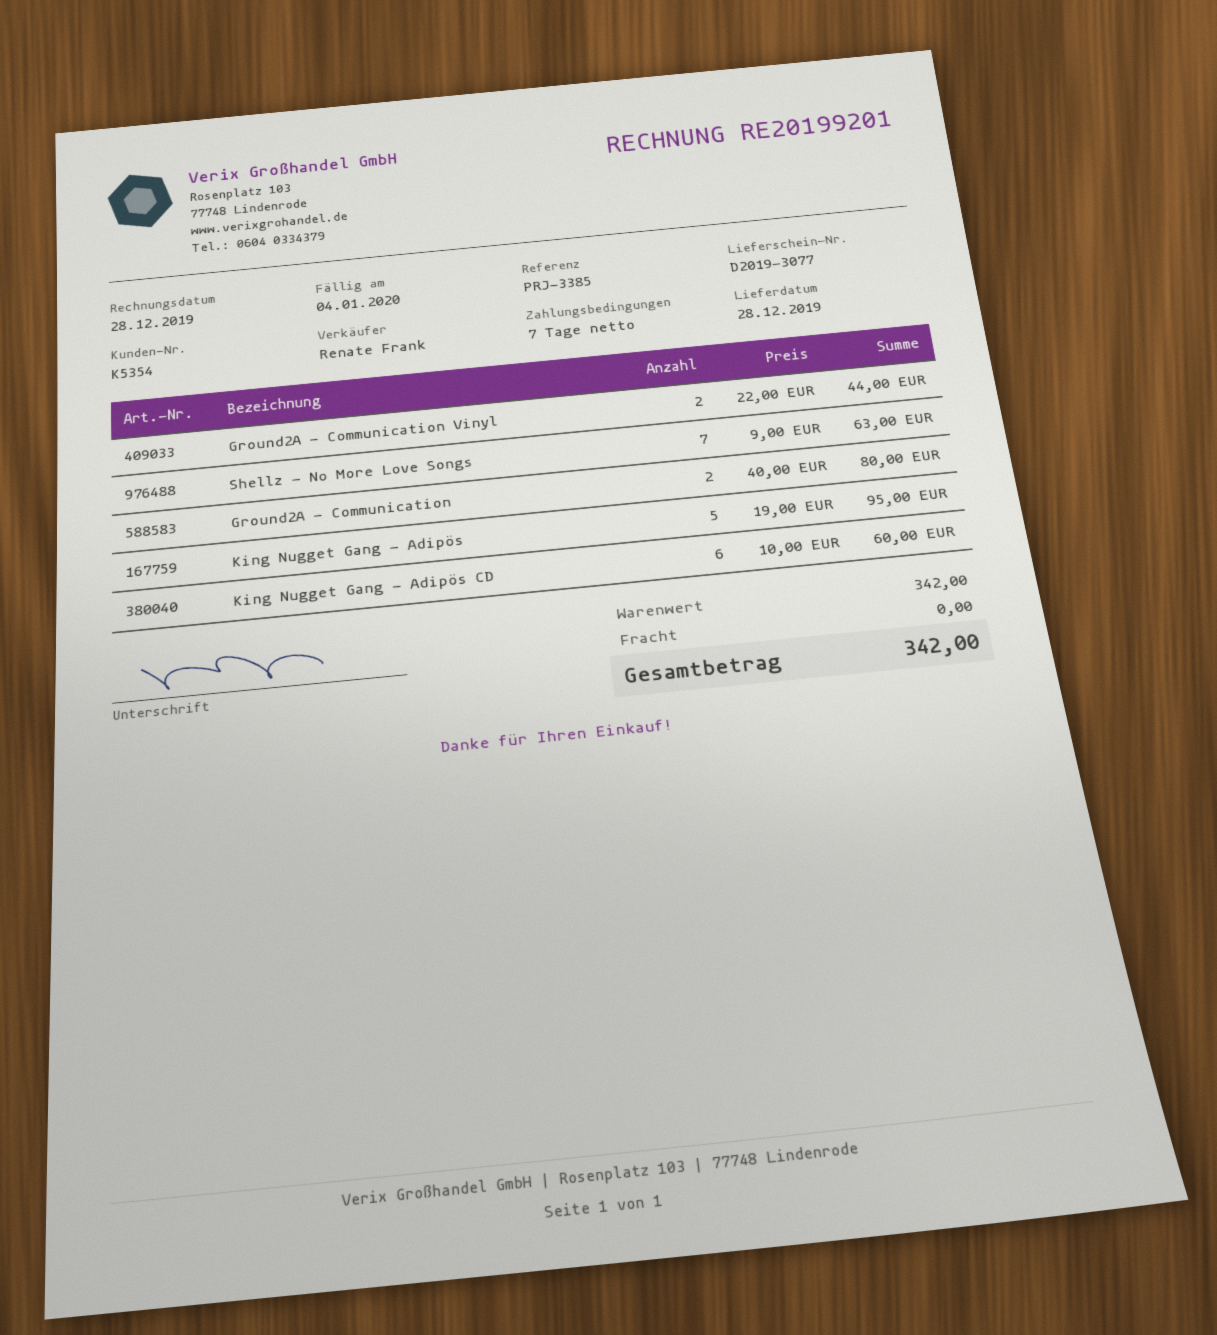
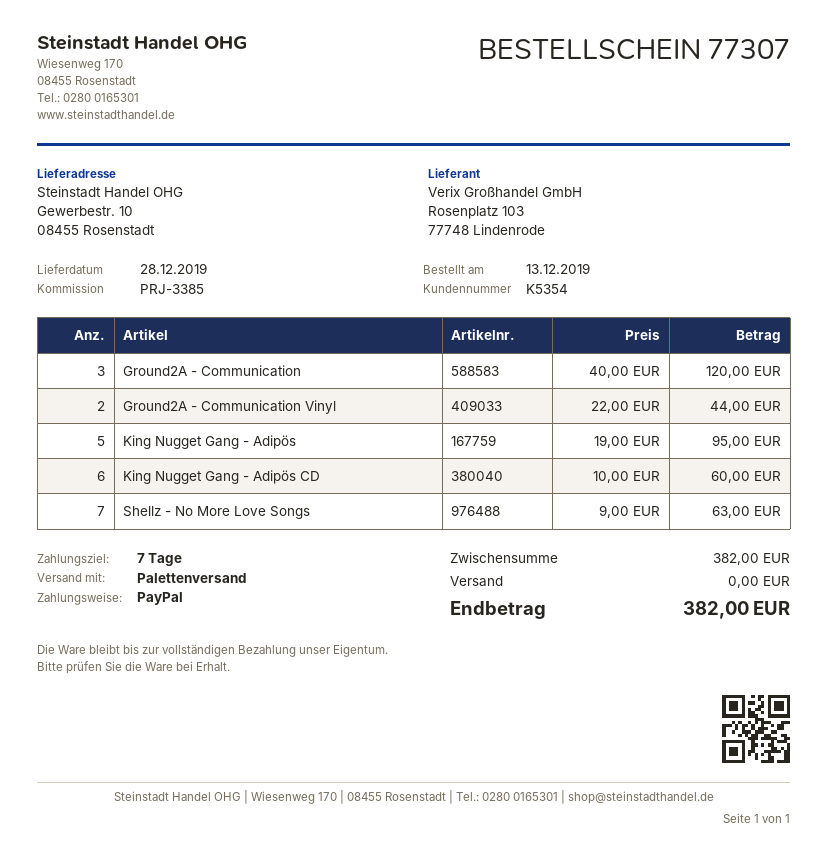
Ground2A - Communication: 2 x 40.00 = 80.00 -> 3 x 40.00 = 120.00
subtotal: 342.00 -> 382.00
total: 342.00 -> 382.00

